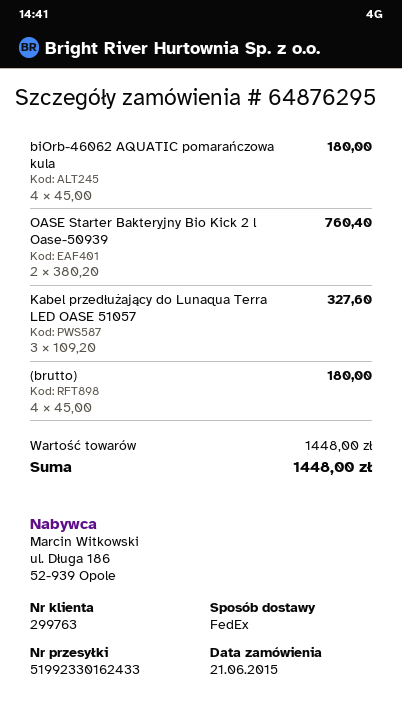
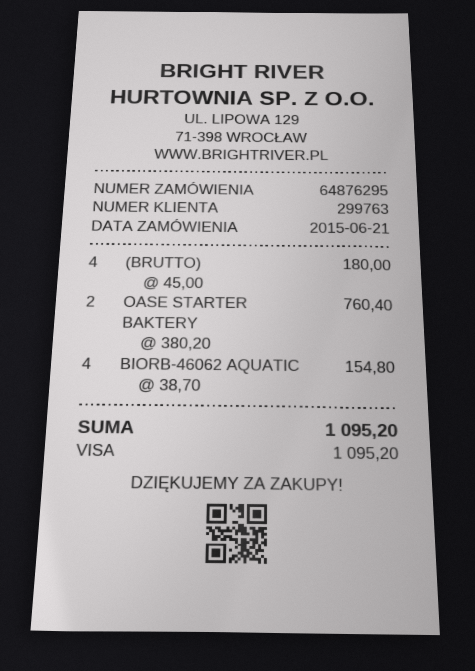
biOrb-46062 AQUATIC pomarańczowa kula: 4 x 45.00 = 180.00 -> 4 x 38.70 = 154.80
Kabel przedłużający do Lunaqua Terra LED OASE 51057: 3 x 109.20 = 327.60 -> none
total: 1448.00 -> 1095.20

